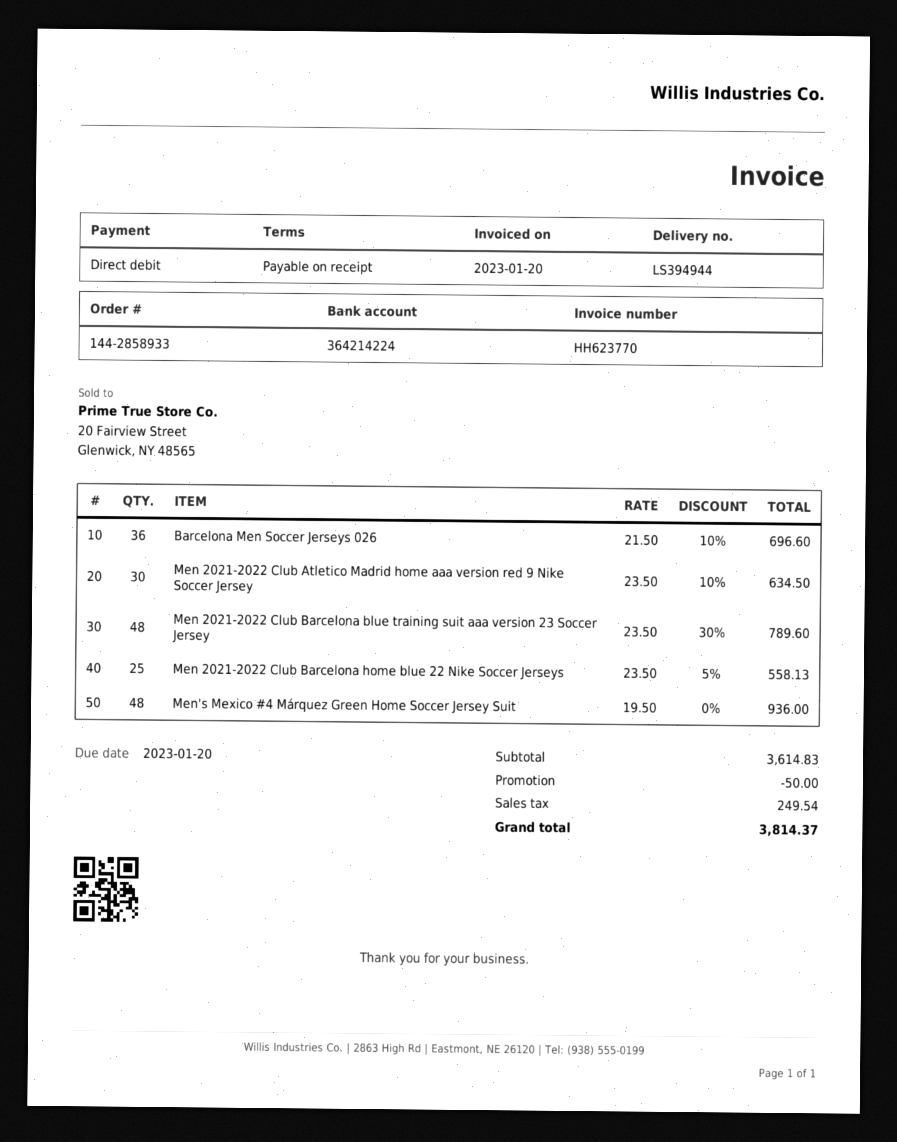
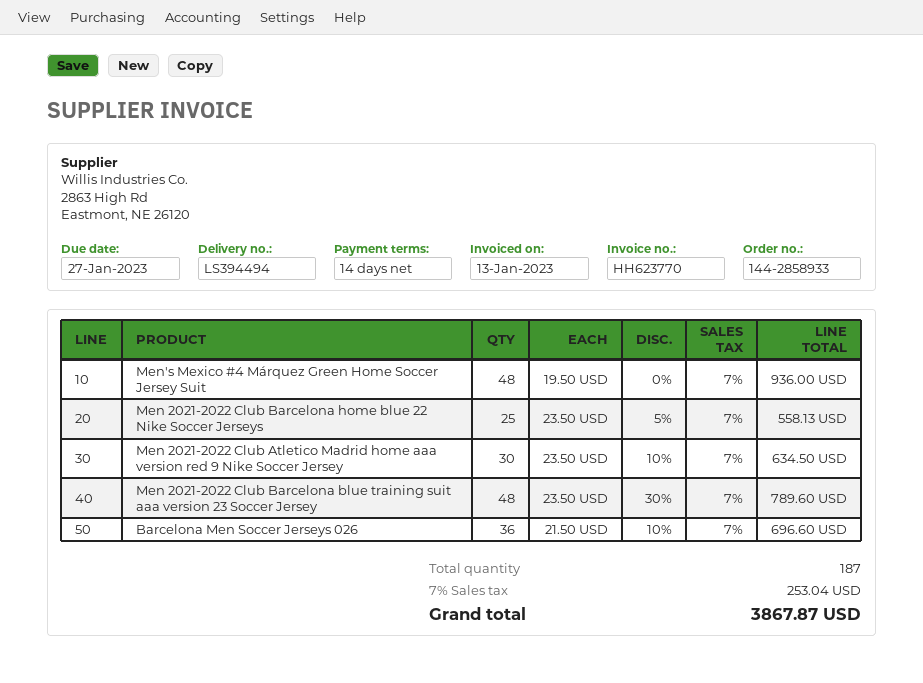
delivery note number: LS394944 -> LS394494
invoice date: 2023-01-20 -> 2023-01-13
payment terms: on receipt -> 14 days
due date: 2023-01-20 -> 2023-01-27
discount: 50.00 -> none
tax: 249.54 -> 253.04
total: 3814.37 -> 3867.87

